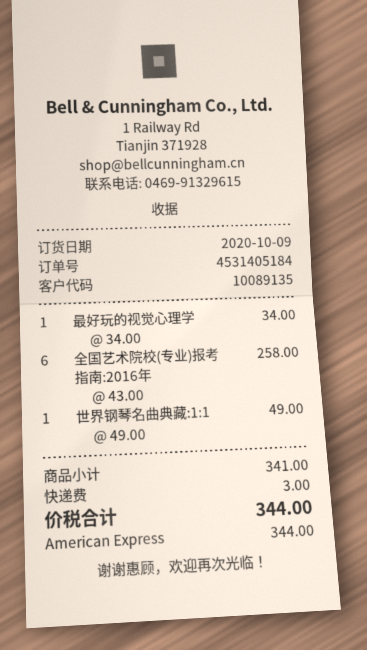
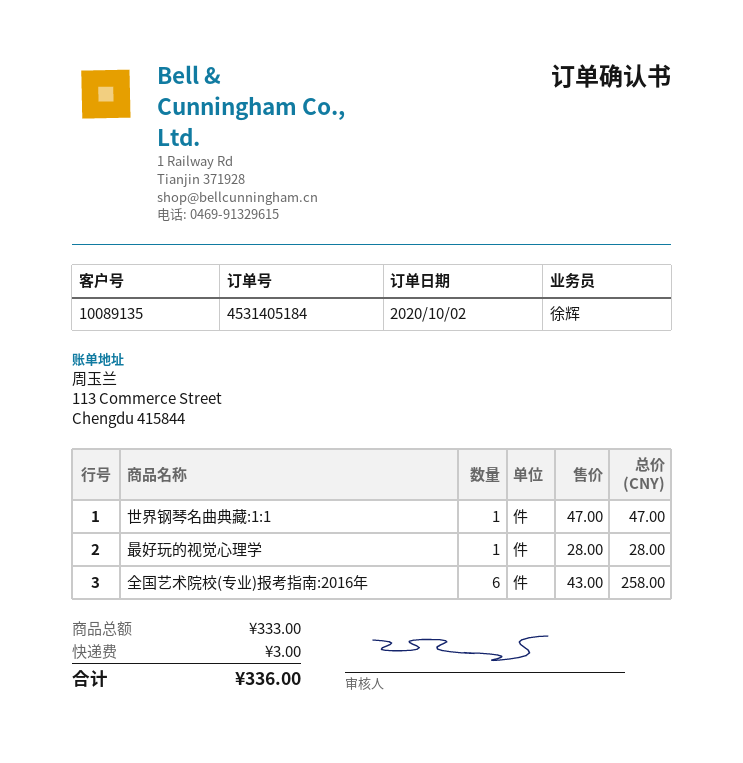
order date: 2020-10-09 -> 2020-10-02
最好玩的视觉心理学: 1 x 34.00 = 34.00 -> 1 x 28.00 = 28.00
世界钢琴名曲典藏:1:1: 1 x 49.00 = 49.00 -> 1 x 47.00 = 47.00
subtotal: 341.00 -> 333.00
total: 344.00 -> 336.00

